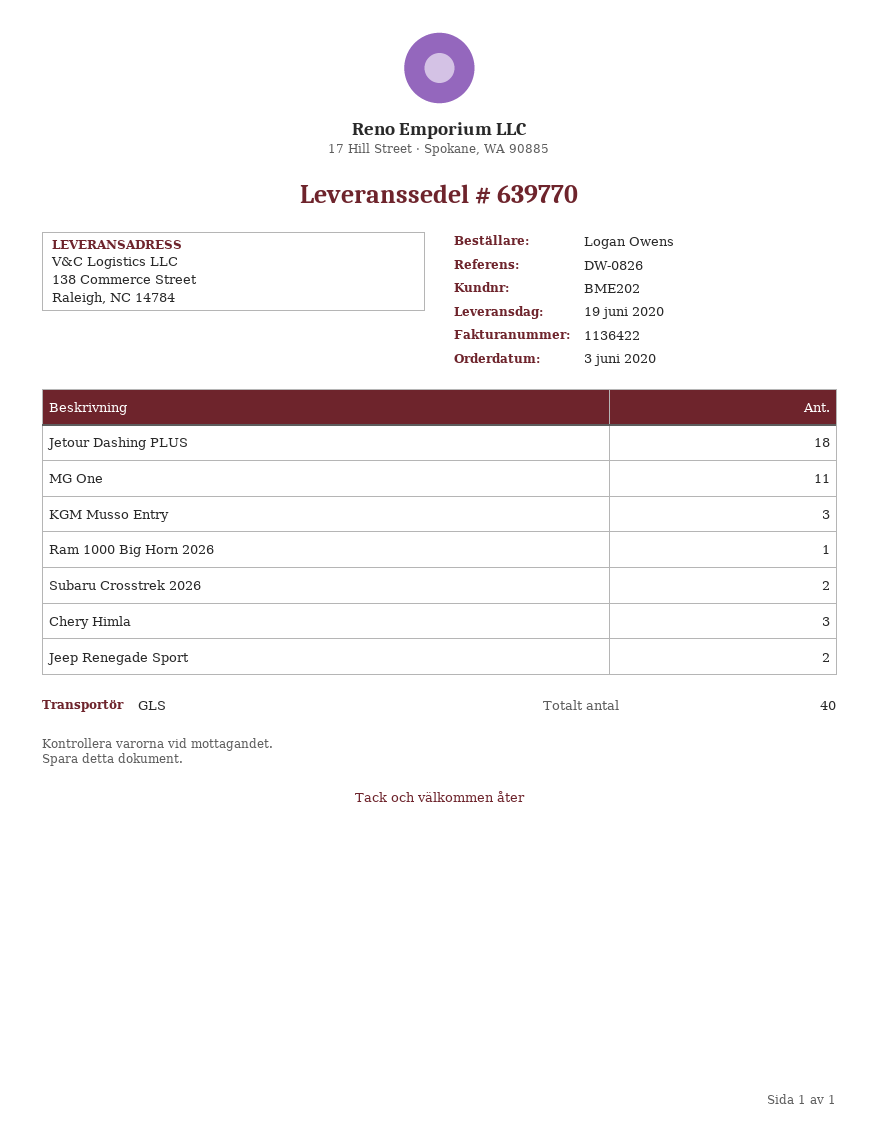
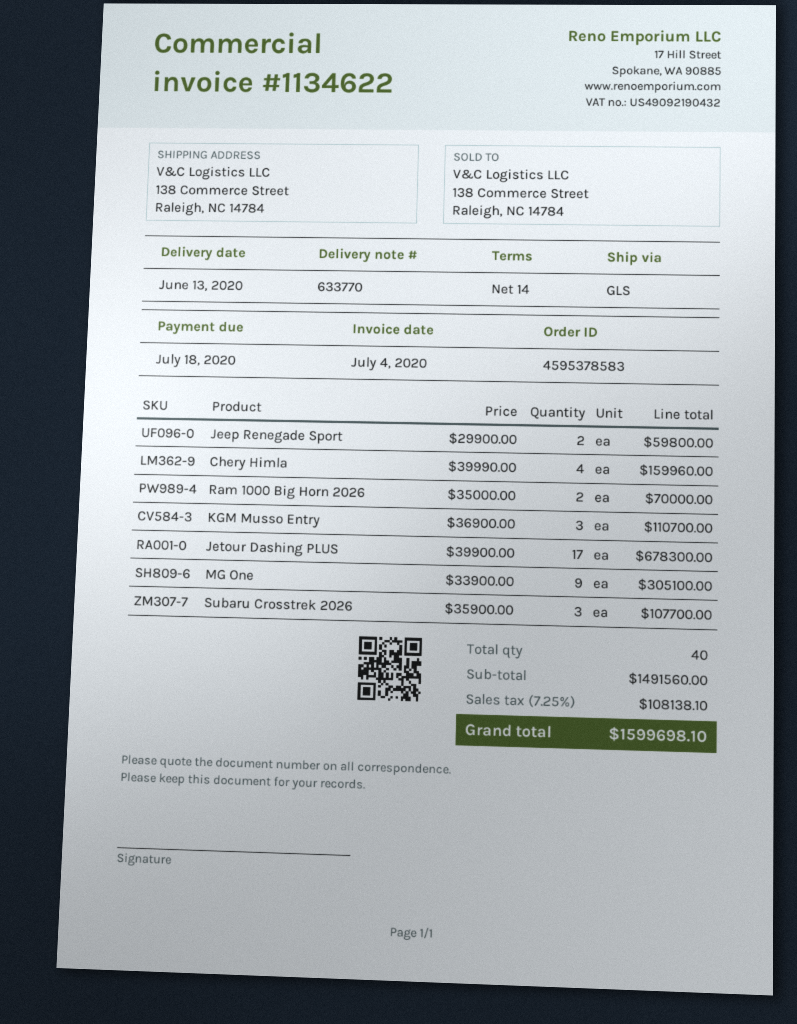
delivery note number: 639770 -> 633770
delivery date: 2020-06-19 -> 2020-06-13
invoice number: 1136422 -> 1134622
Jetour Dashing PLUS: 18 -> 17
MG One: 11 -> 9
Ram 1000 Big Horn 2026: 1 -> 2
Subaru Crosstrek 2026: 2 -> 3
Chery Himla: 3 -> 4

